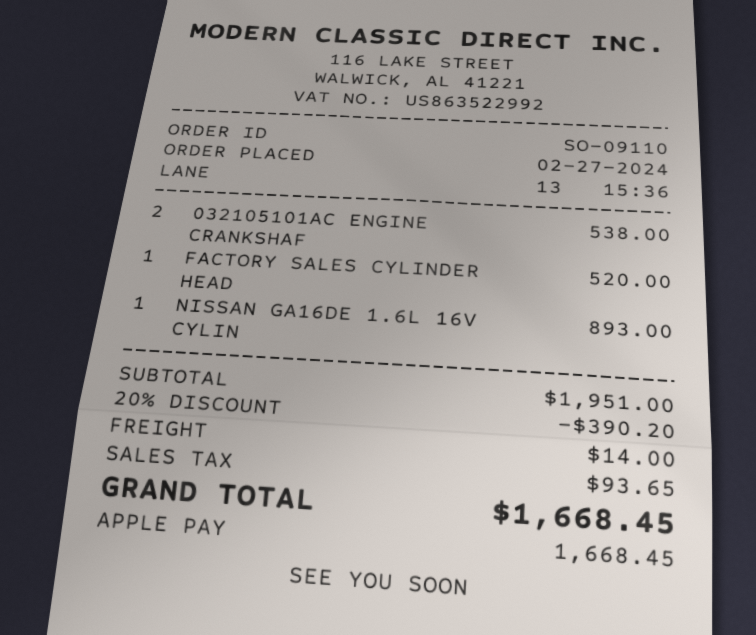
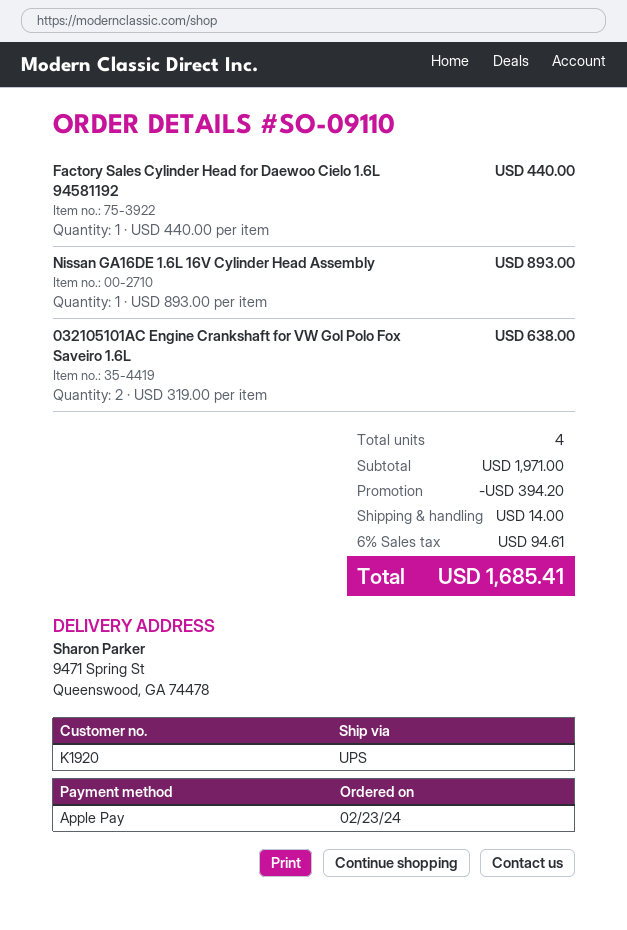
order date: 2024-02-27 -> 2024-02-23
032105101AC ENGINE CRANKSHAF: 2 for 538.00 -> 2 for 638.00
FACTORY SALES CYLINDER HEAD: 1 for 520.00 -> 1 for 440.00
subtotal: 1951.00 -> 1971.00
discount: 390.20 -> 394.20
tax: 93.65 -> 94.61
total: 1668.45 -> 1685.41

